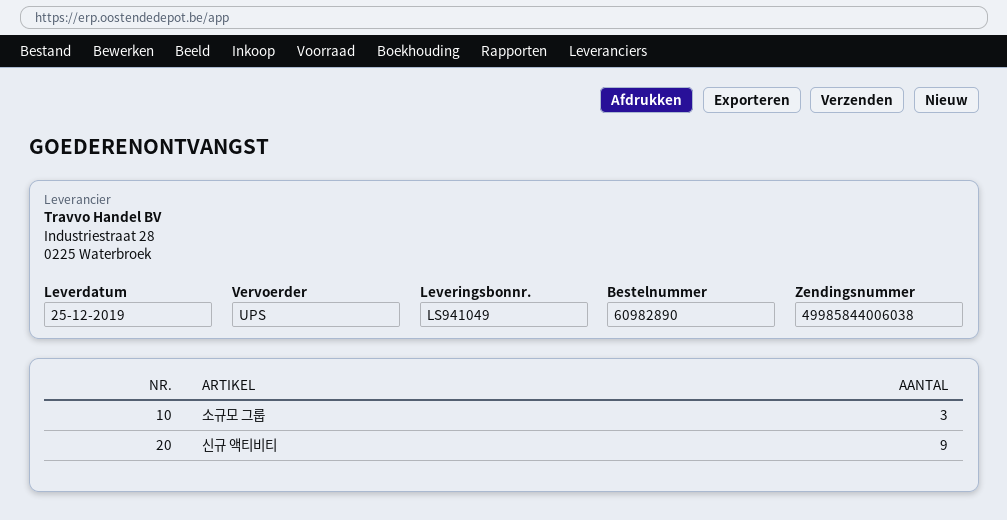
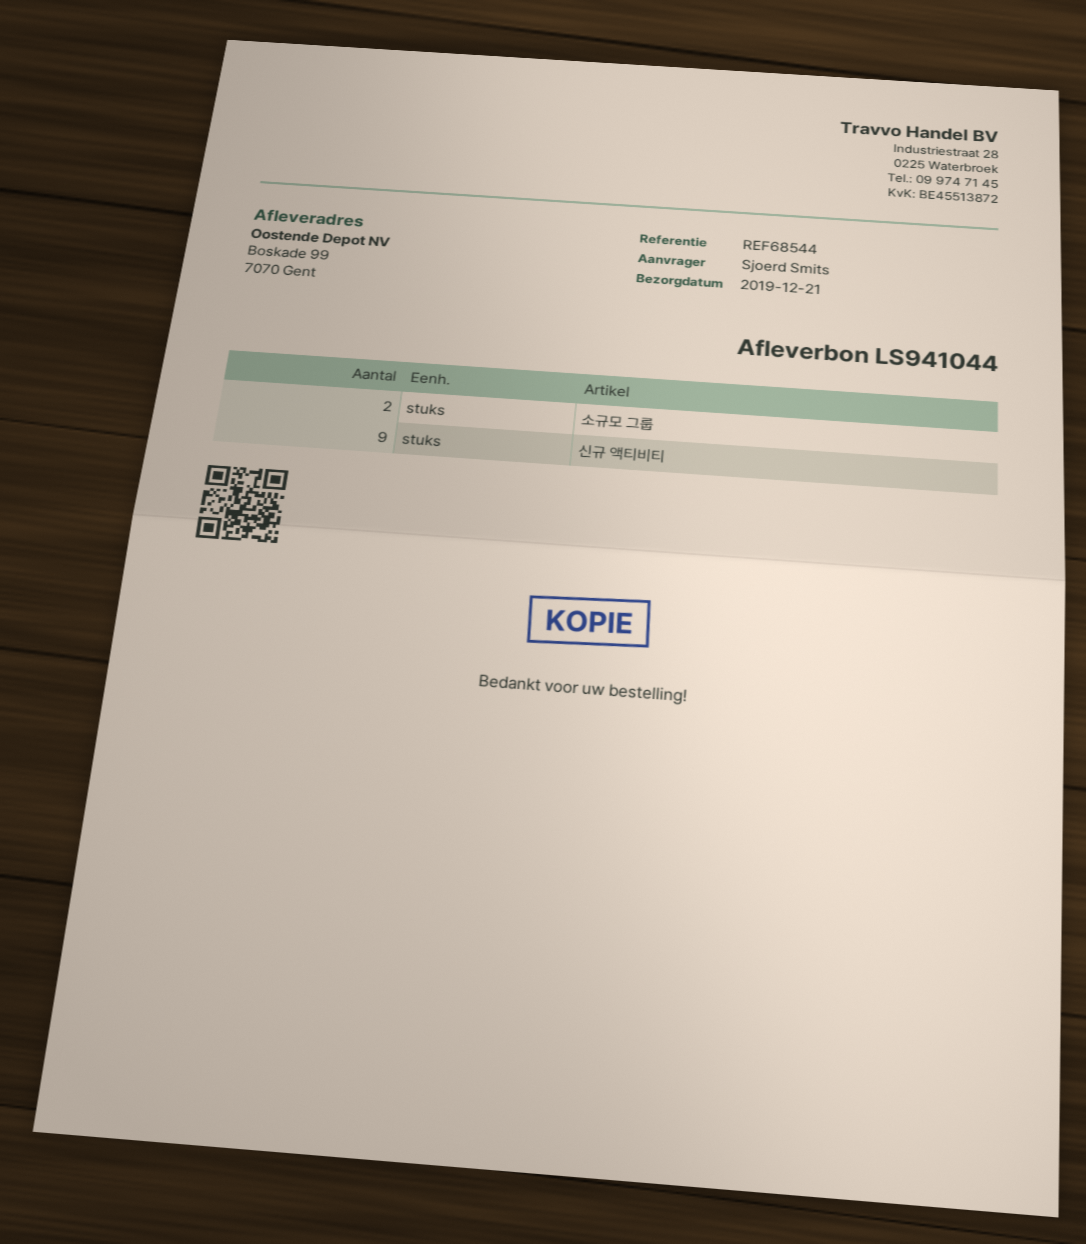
delivery note number: LS941049 -> LS941044
delivery date: 2019-12-25 -> 2019-12-21
소규모 그룹: 3 -> 2

